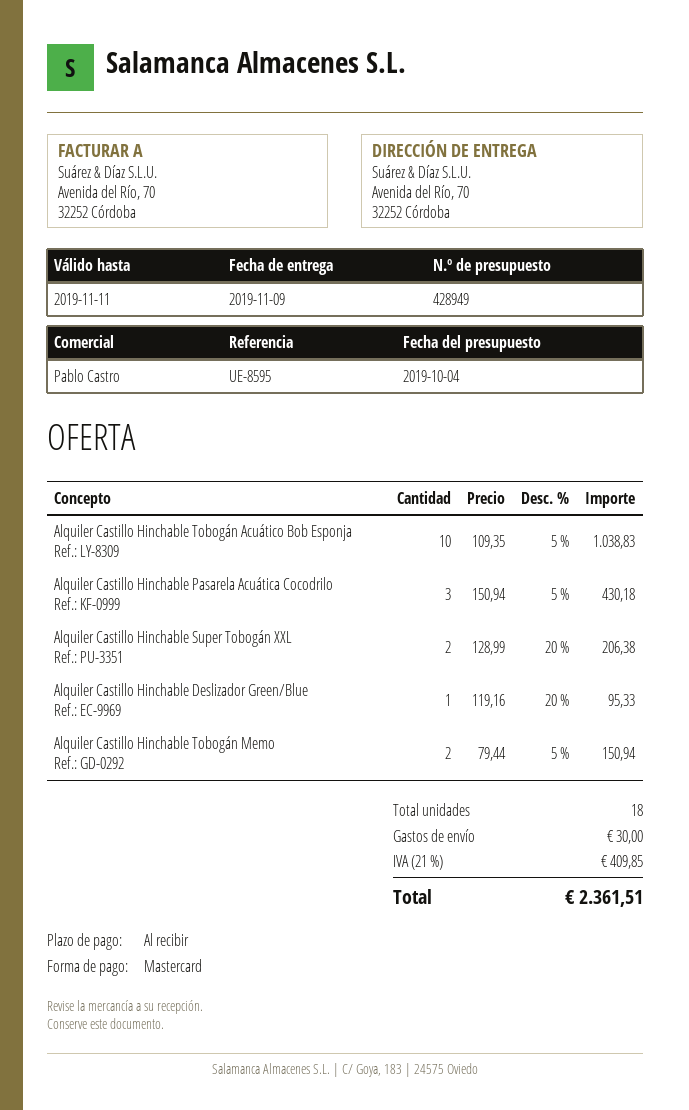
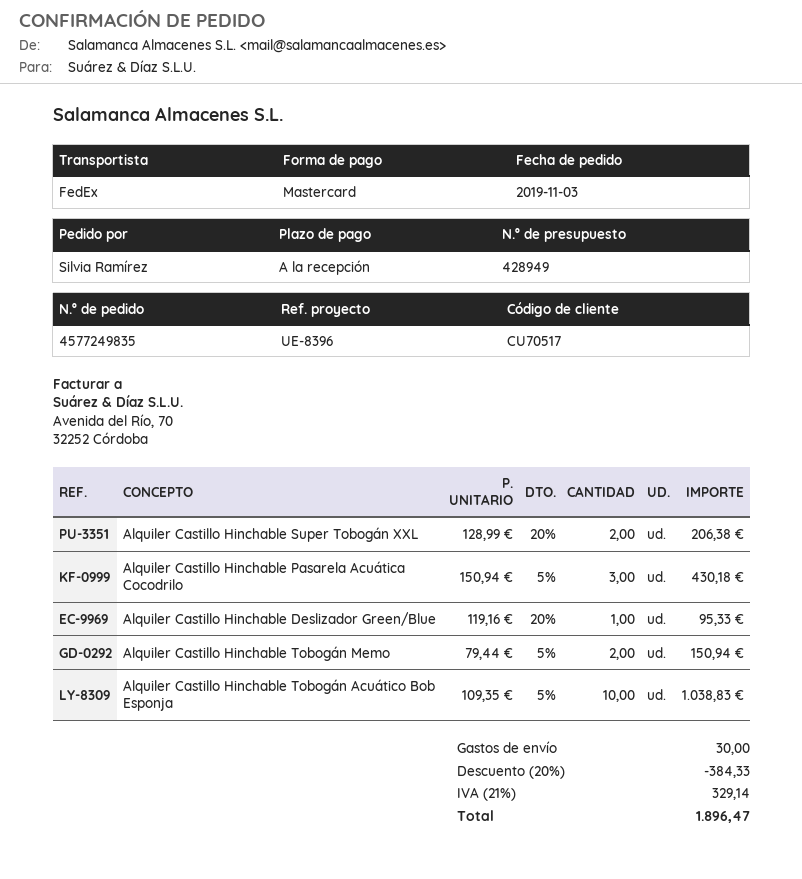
reference: UE-8595 -> UE-8396
discount: none -> 20% = 384.33
tax: 21% = 409.85 -> 21% = 329.14
total: 2361.51 -> 1896.47

